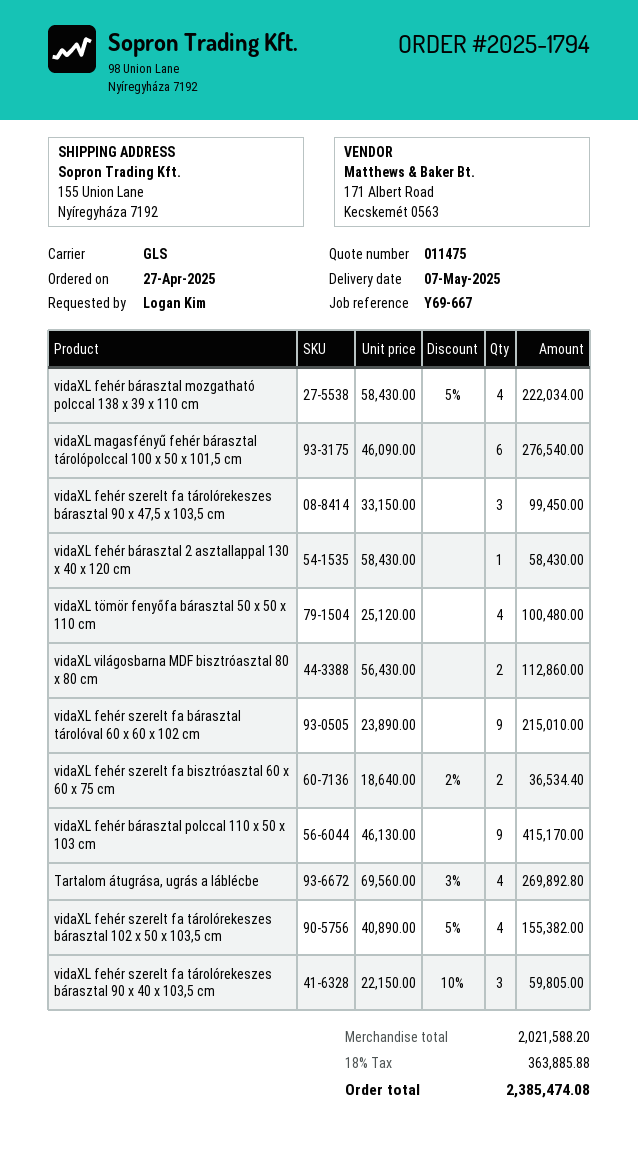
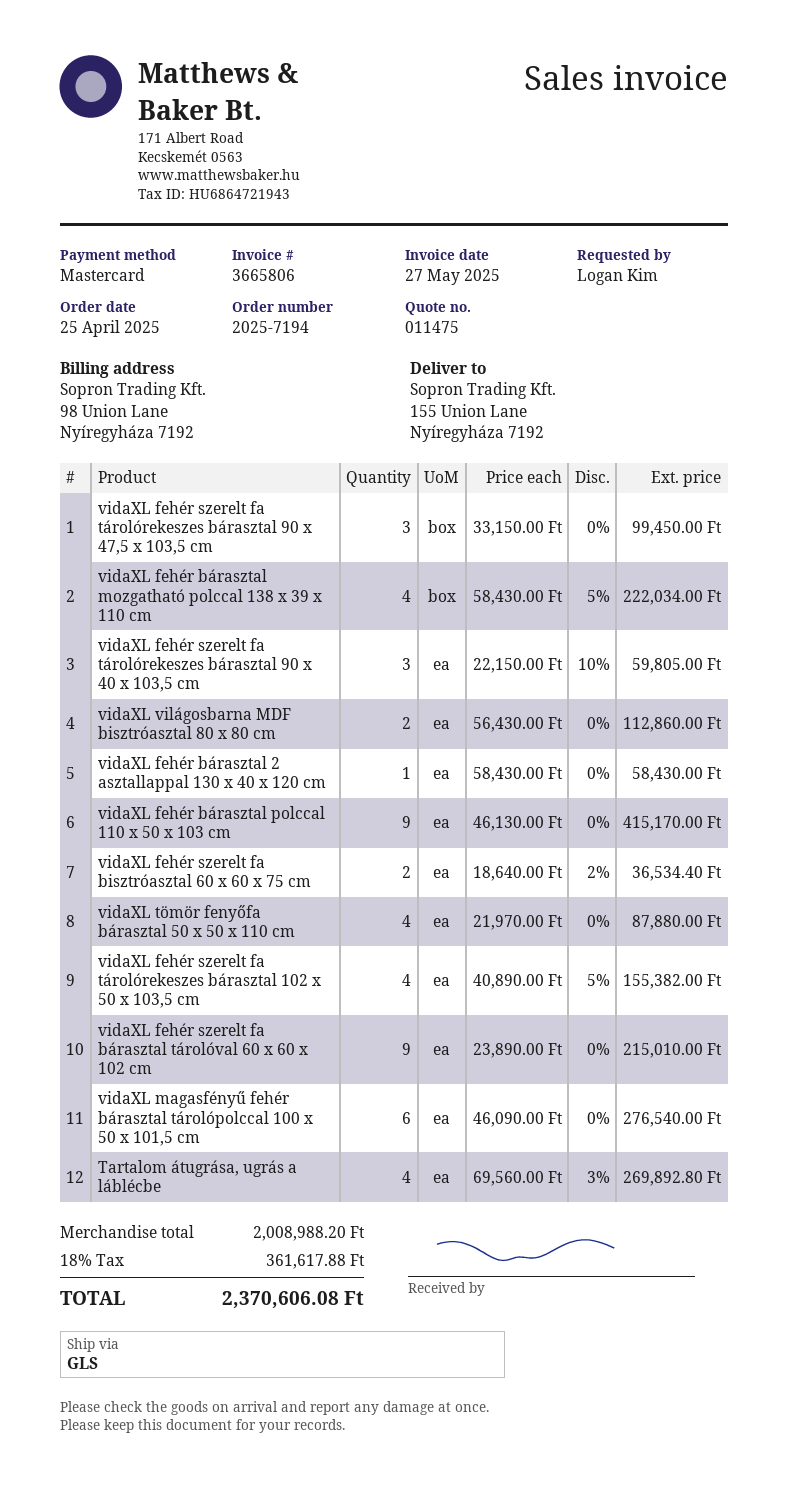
order number: 2025-1794 -> 2025-7194
order date: 2025-04-27 -> 2025-04-25
vidaXL tömör fenyőfa bárasztal 50 x 50 x 110 cm: 4 x 25120.00 = 100480.00 -> 4 x 21970.00 = 87880.00
subtotal: 2021588.20 -> 2008988.20
tax: 18% = 363885.88 -> 18% = 361617.88
total: 2385474.08 -> 2370606.08

